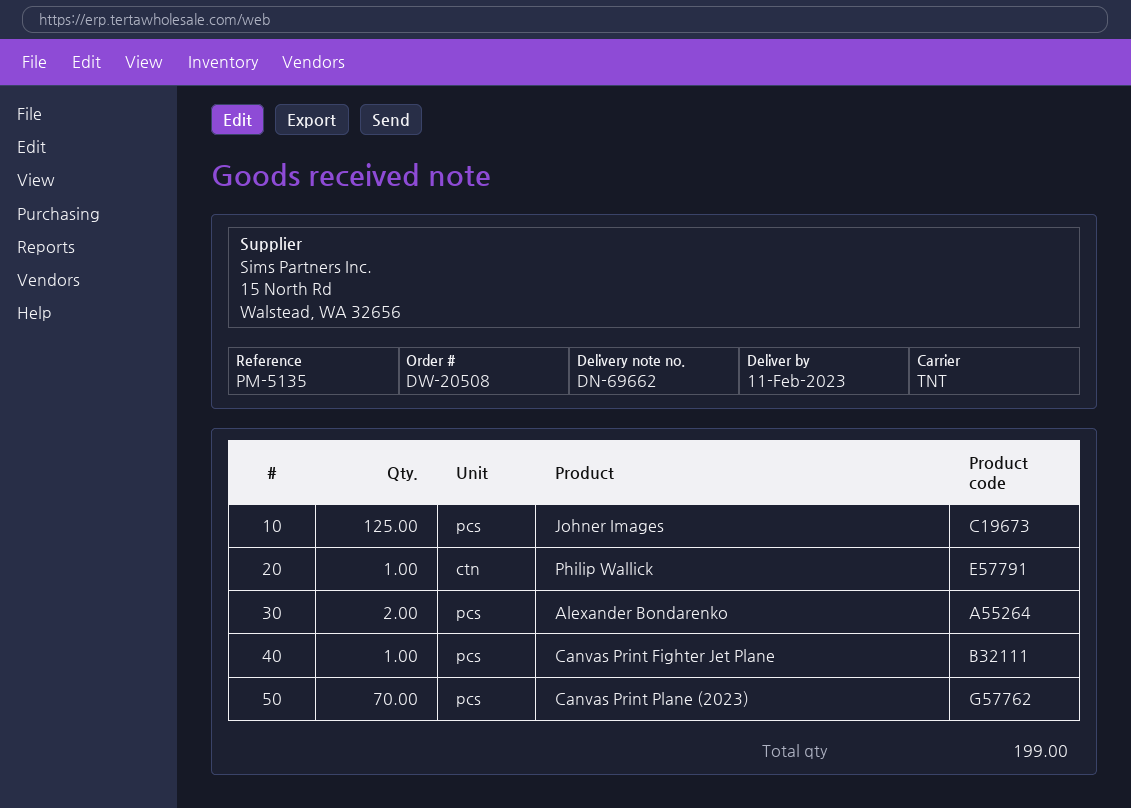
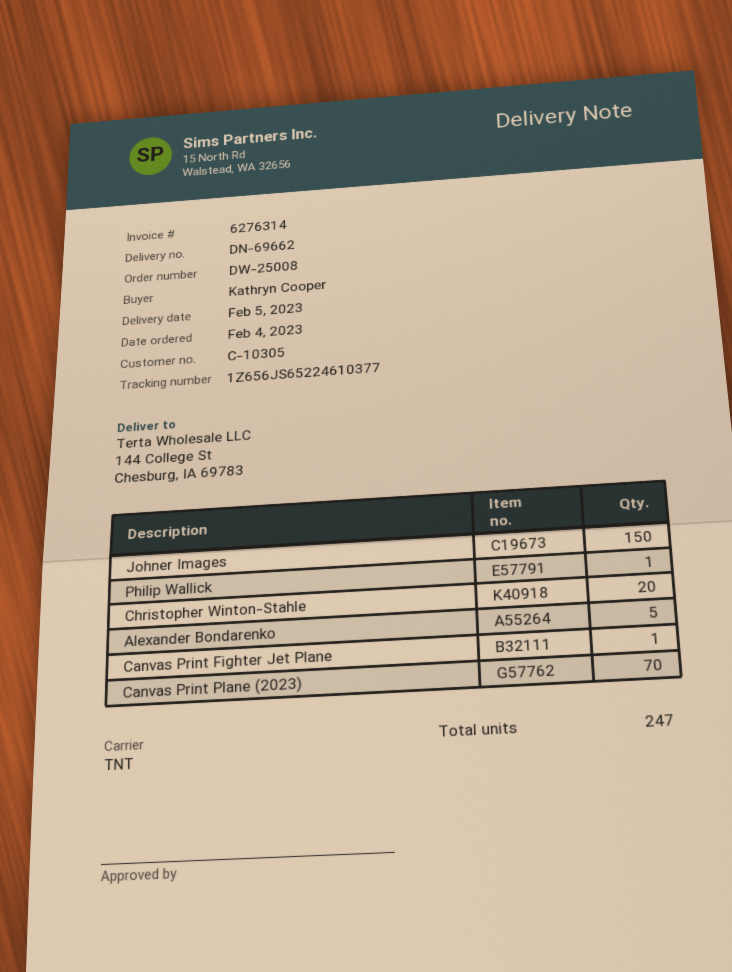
order number: DW-20508 -> DW-25008
delivery date: 2023-02-11 -> 2023-02-05
Johner Images: 125 -> 150
Alexander Bondarenko: 2 -> 5
Christopher Winton-Stahle: none -> 20
total quantity: 199 -> 247

